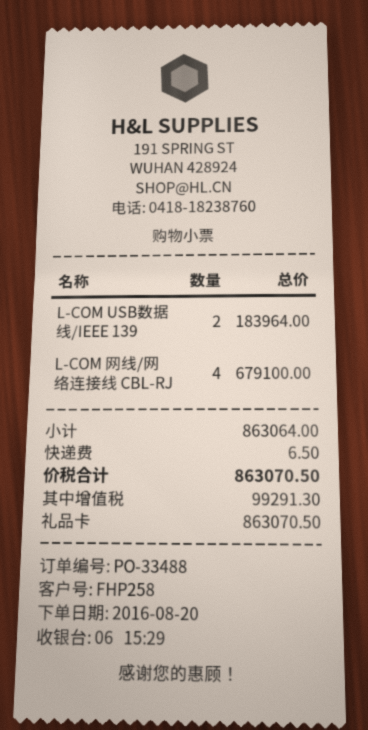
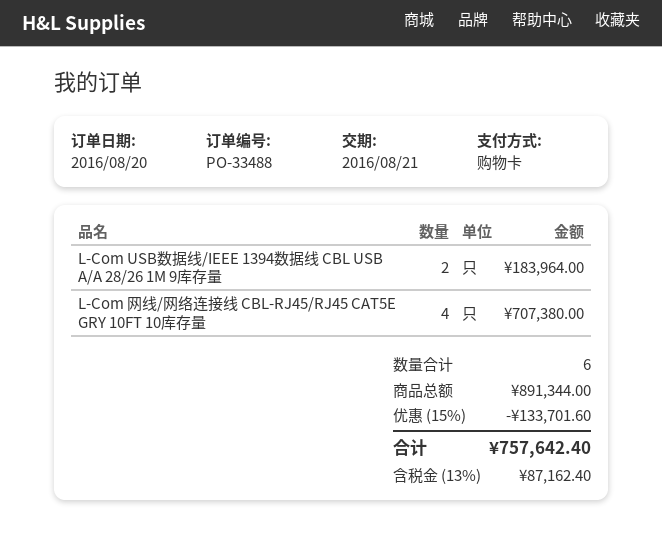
L-COM 网线/网络连接线 CBL-RJ: 4 for 679100.00 -> 4 for 707380.00
subtotal: 863064.00 -> 891344.00
discount: none -> 15% = 133701.60
shipping: 6.50 -> none
tax: 99291.30 -> 87162.40
total: 863070.50 -> 757642.40

